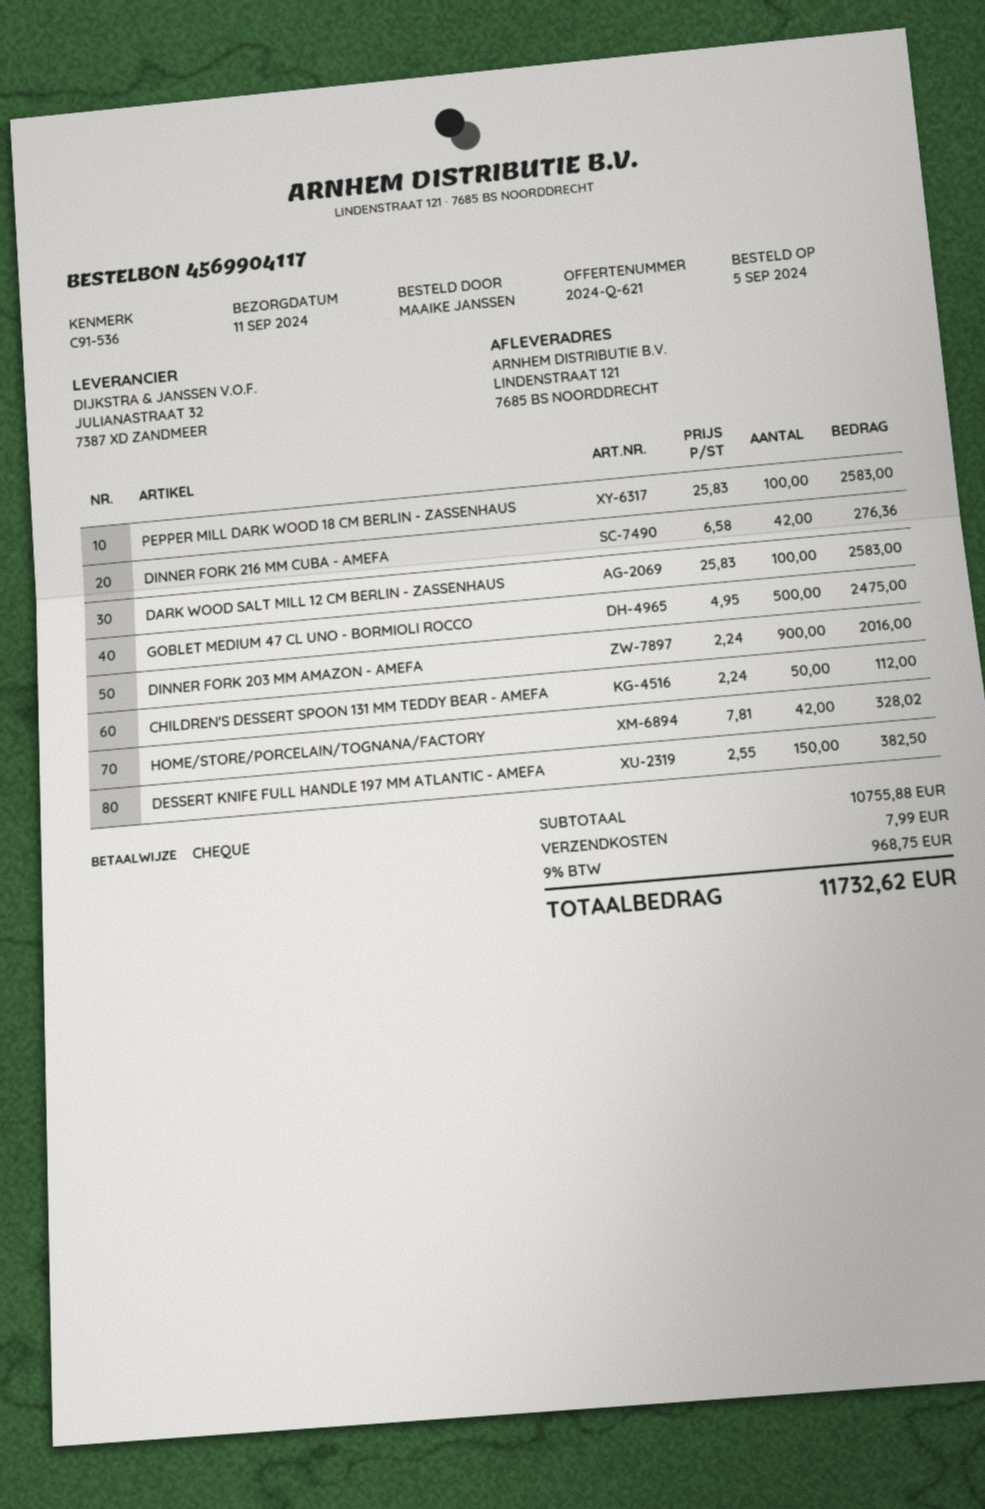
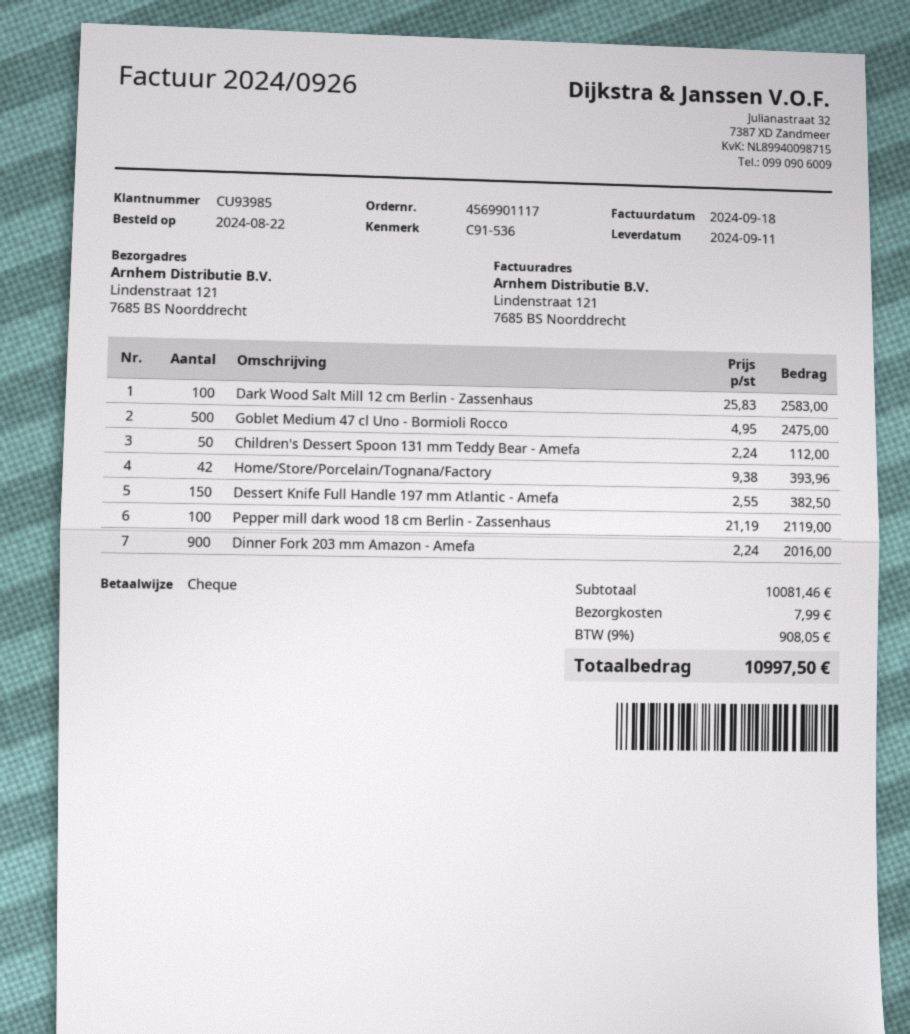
order number: 4569904117 -> 4569901117
order date: 2024-09-05 -> 2024-08-22
PEPPER MILL DARK WOOD 18 CM BERLIN - ZASSENHAUS: 100 x 25.83 = 2583.00 -> 100 x 21.19 = 2119.00
DINNER FORK 216 MM CUBA - AMEFA: 42 x 6.58 = 276.36 -> none
HOME/STORE/PORCELAIN/TOGNANA/FACTORY: 42 x 7.81 = 328.02 -> 42 x 9.38 = 393.96
subtotal: 10755.88 -> 10081.46
tax: 9% = 968.75 -> 9% = 908.05
total: 11732.62 -> 10997.50

